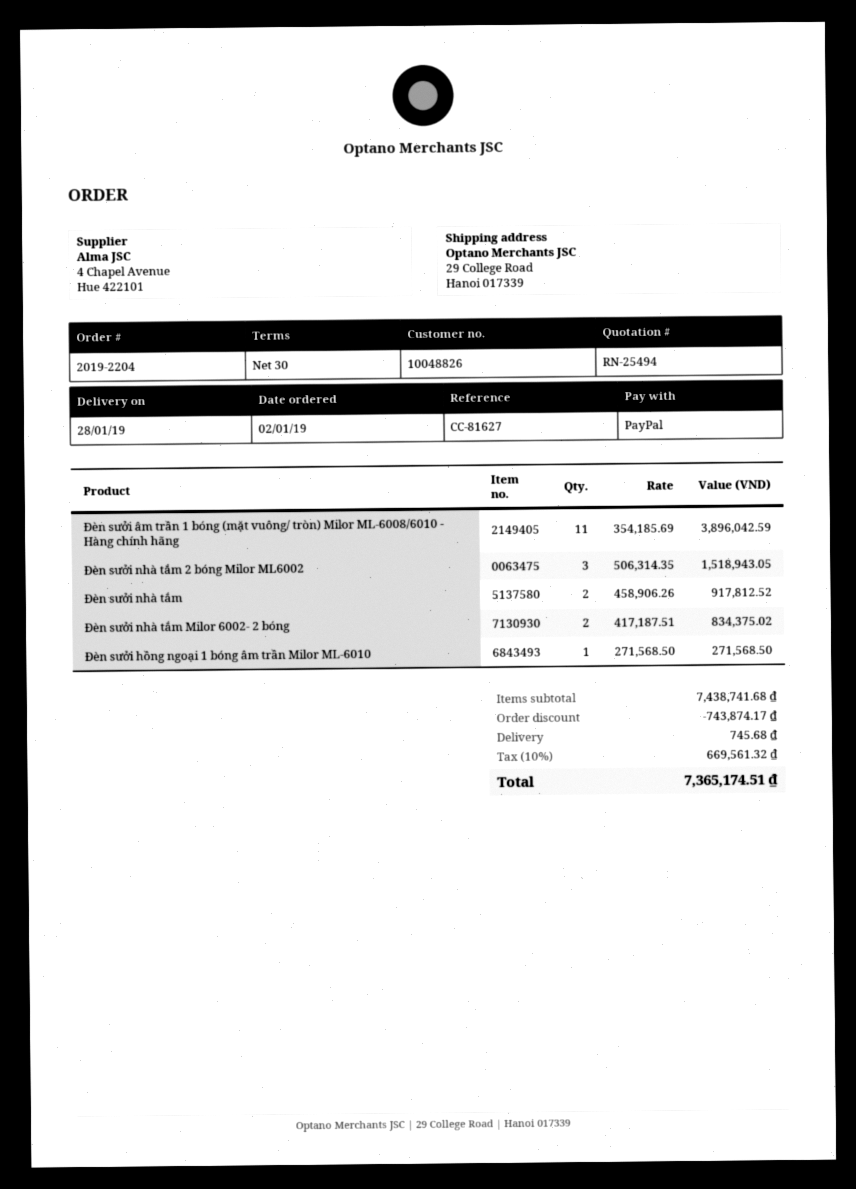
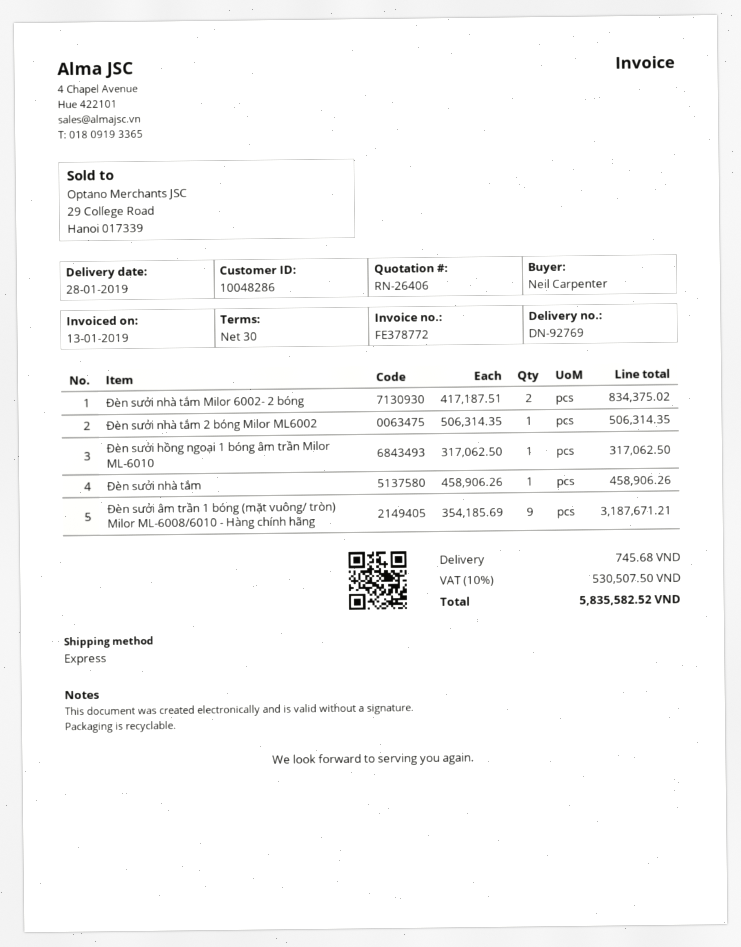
quote number: RN-25494 -> RN-26406
customer number: 10048826 -> 10048286
Đèn sưởi âm trần 1 bóng (mặt vuông/ tròn) Milor ML-6008/6010 - Hàng chính hãng: 11 x 354185.69 = 3896042.59 -> 9 x 354185.69 = 3187671.21
Đèn sưởi nhà tắm 2 bóng Milor ML6002: 3 x 506314.35 = 1518943.05 -> 1 x 506314.35 = 506314.35
Đèn sưởi nhà tắm: 2 x 458906.26 = 917812.52 -> 1 x 458906.26 = 458906.26
Đèn sưởi hồng ngoại 1 bóng âm trần Milor ML-6010: 1 x 271568.50 = 271568.50 -> 1 x 317062.50 = 317062.50
discount: 743874.17 -> none
tax: 10% = 669561.32 -> 10% = 530507.50
total: 7365174.51 -> 5835582.52

